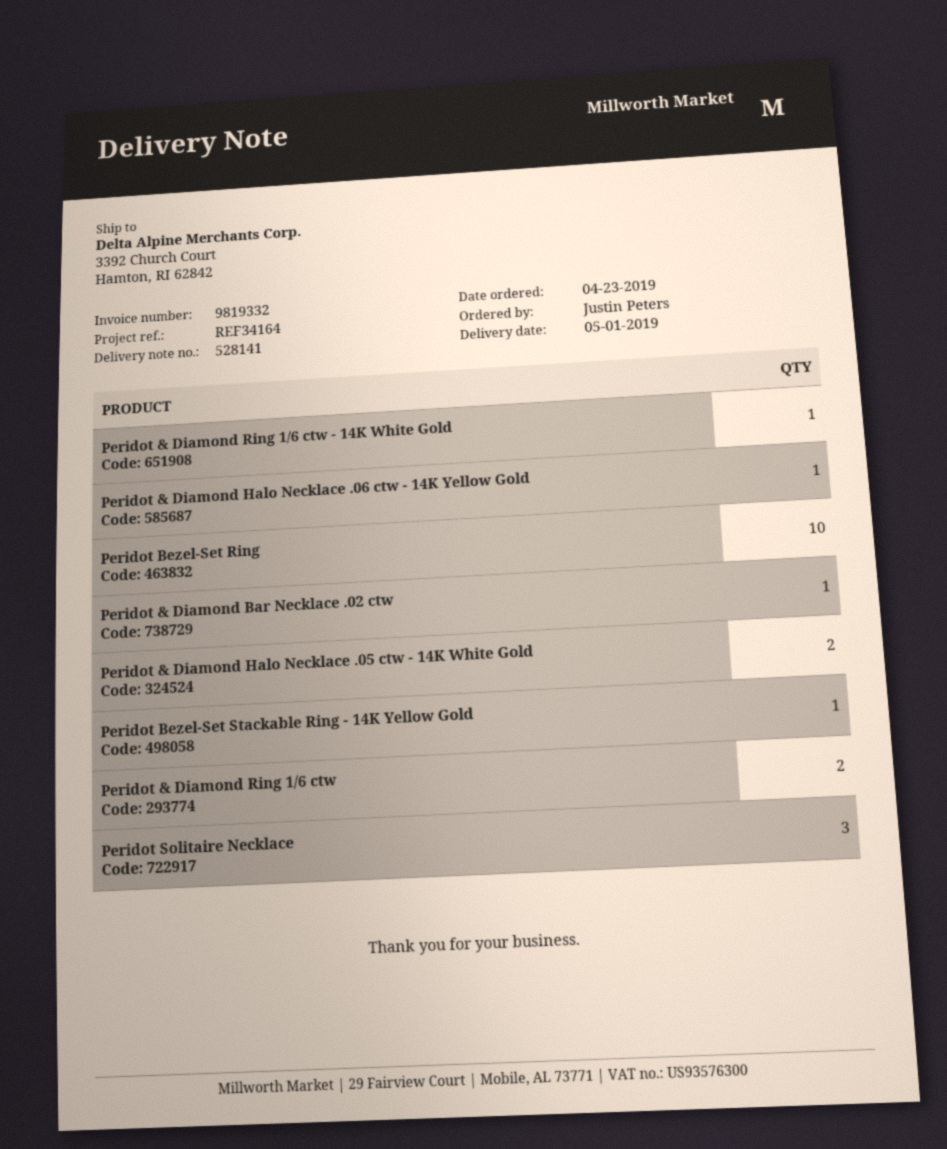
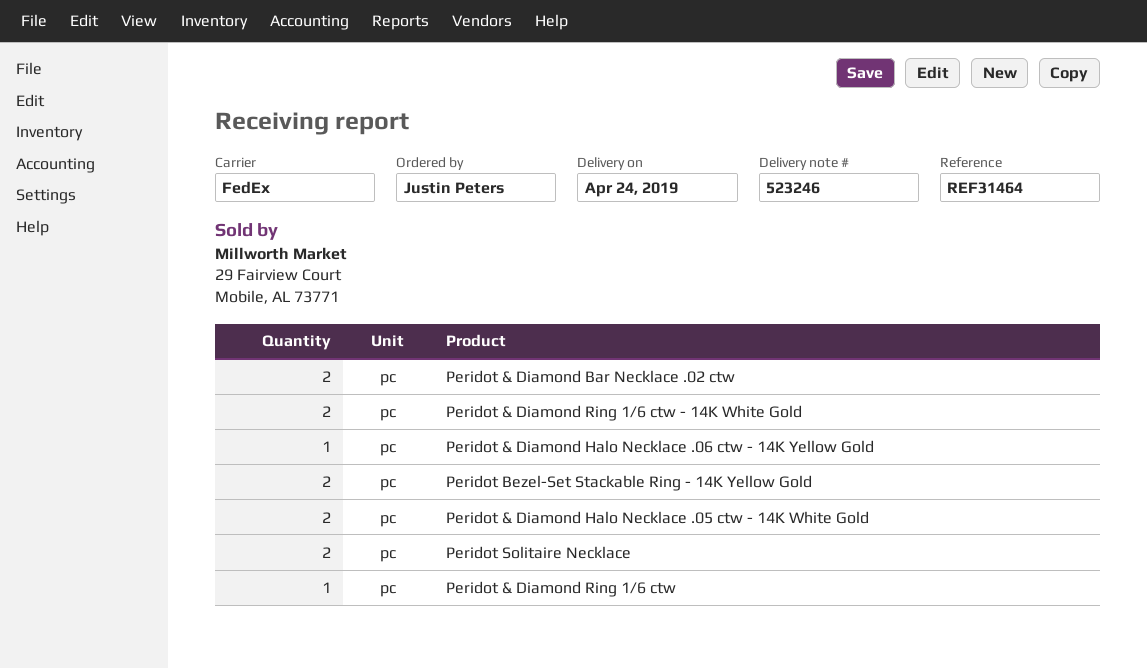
delivery note number: 528141 -> 523246
delivery date: 2019-05-01 -> 2019-04-24
reference: REF34164 -> REF31464
Peridot & Diamond Ring 1/6 ctw - 14K White Gold: 1 -> 2
Peridot Bezel-Set Ring: 10 -> none
Peridot & Diamond Bar Necklace .02 ctw: 1 -> 2
Peridot Bezel-Set Stackable Ring - 14K Yellow Gold: 1 -> 2
Peridot & Diamond Ring 1/6 ctw: 2 -> 1
Peridot Solitaire Necklace: 3 -> 2

